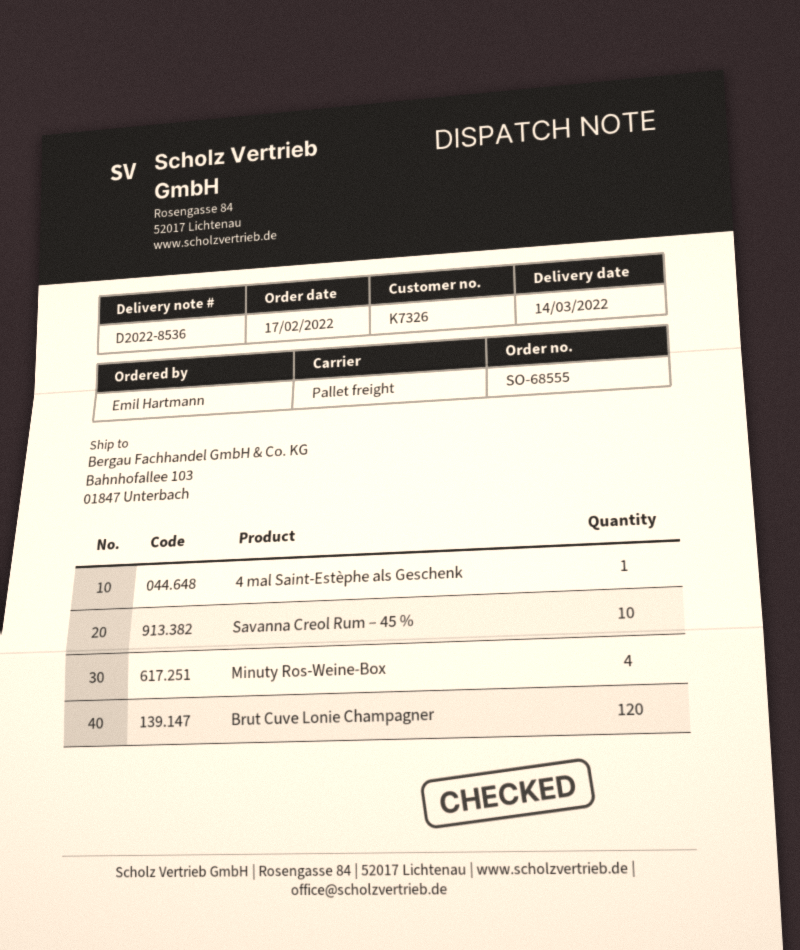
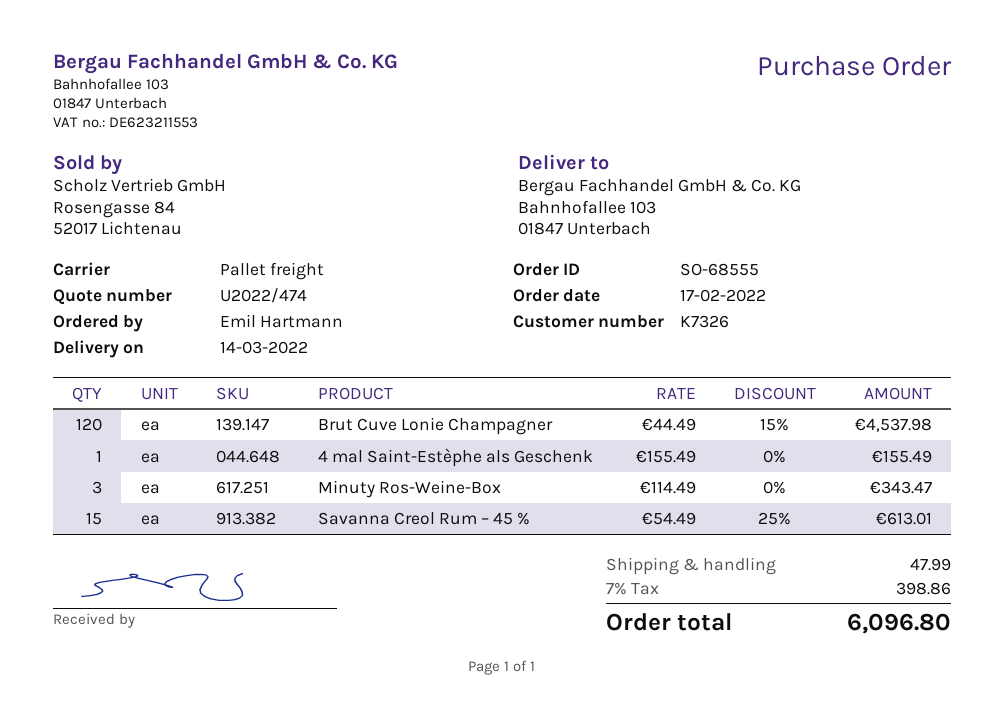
Savanna Creol Rum – 45 %: 10 -> 15
Minuty Ros-Weine-Box: 4 -> 3

